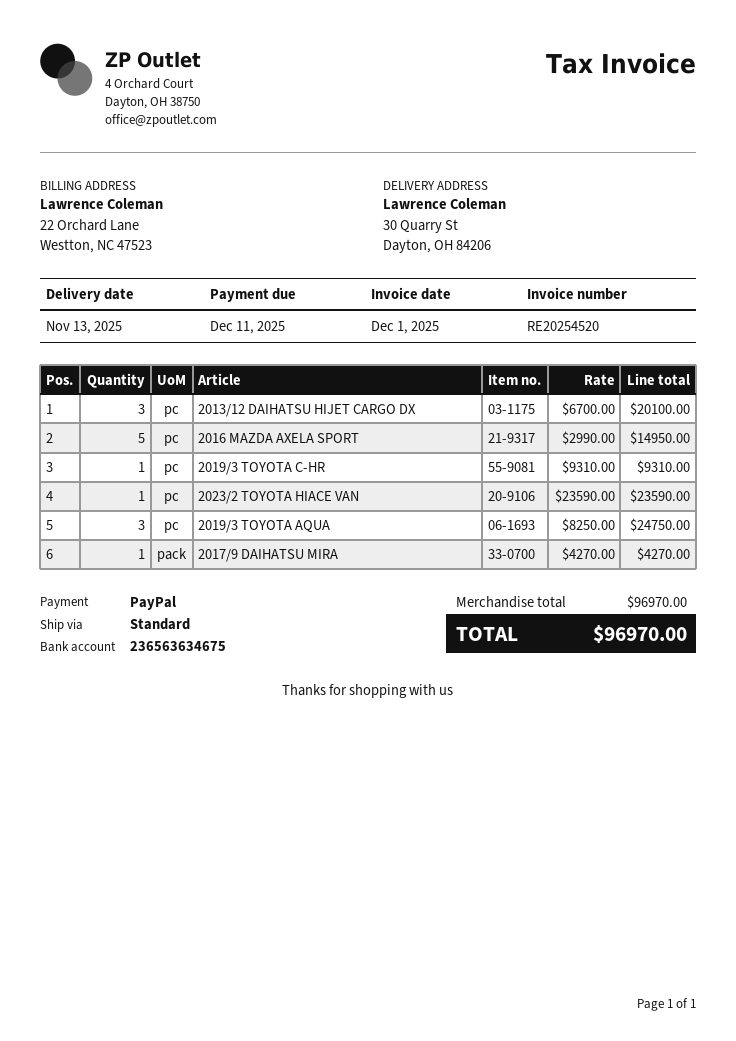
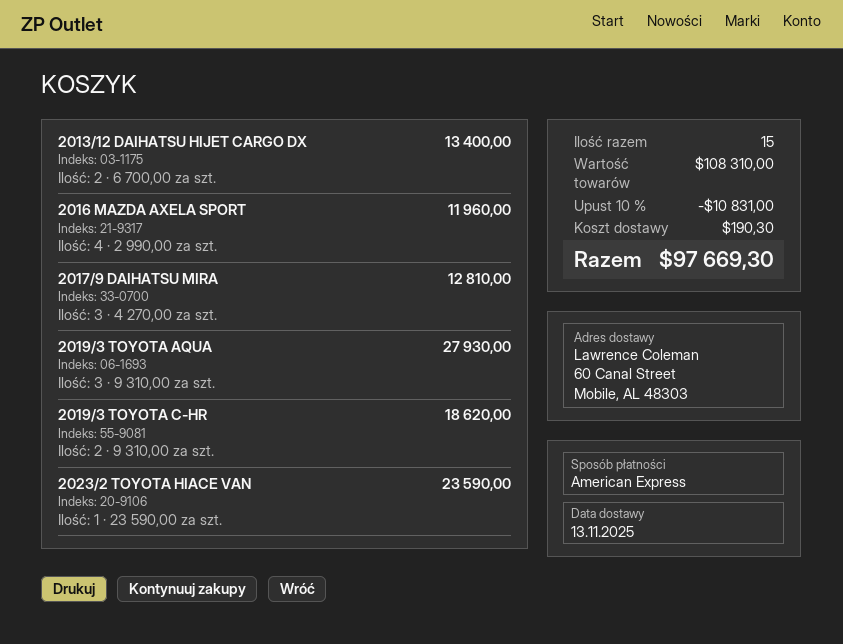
payment method: PayPal -> American Express
ship to: 30 Quarry St, Dayton, OH 84206 -> 60 Canal Street, Mobile, AL 48303
2013/12 DAIHATSU HIJET CARGO DX: 3 x 6700.00 = 20100.00 -> 2 x 6700.00 = 13400.00
2016 MAZDA AXELA SPORT: 5 x 2990.00 = 14950.00 -> 4 x 2990.00 = 11960.00
2019/3 TOYOTA C-HR: 1 x 9310.00 = 9310.00 -> 2 x 9310.00 = 18620.00
2019/3 TOYOTA AQUA: 3 x 8250.00 = 24750.00 -> 3 x 9310.00 = 27930.00
2017/9 DAIHATSU MIRA: 1 x 4270.00 = 4270.00 -> 3 x 4270.00 = 12810.00
subtotal: 96970.00 -> 108310.00
discount: none -> 10% = 10831.00
shipping: none -> 190.30
total: 96970.00 -> 97669.30

